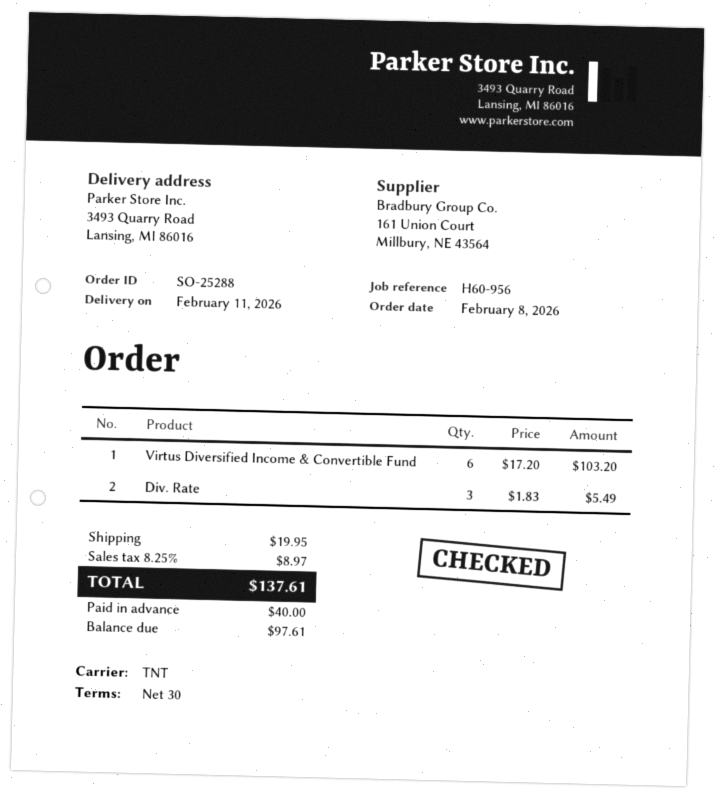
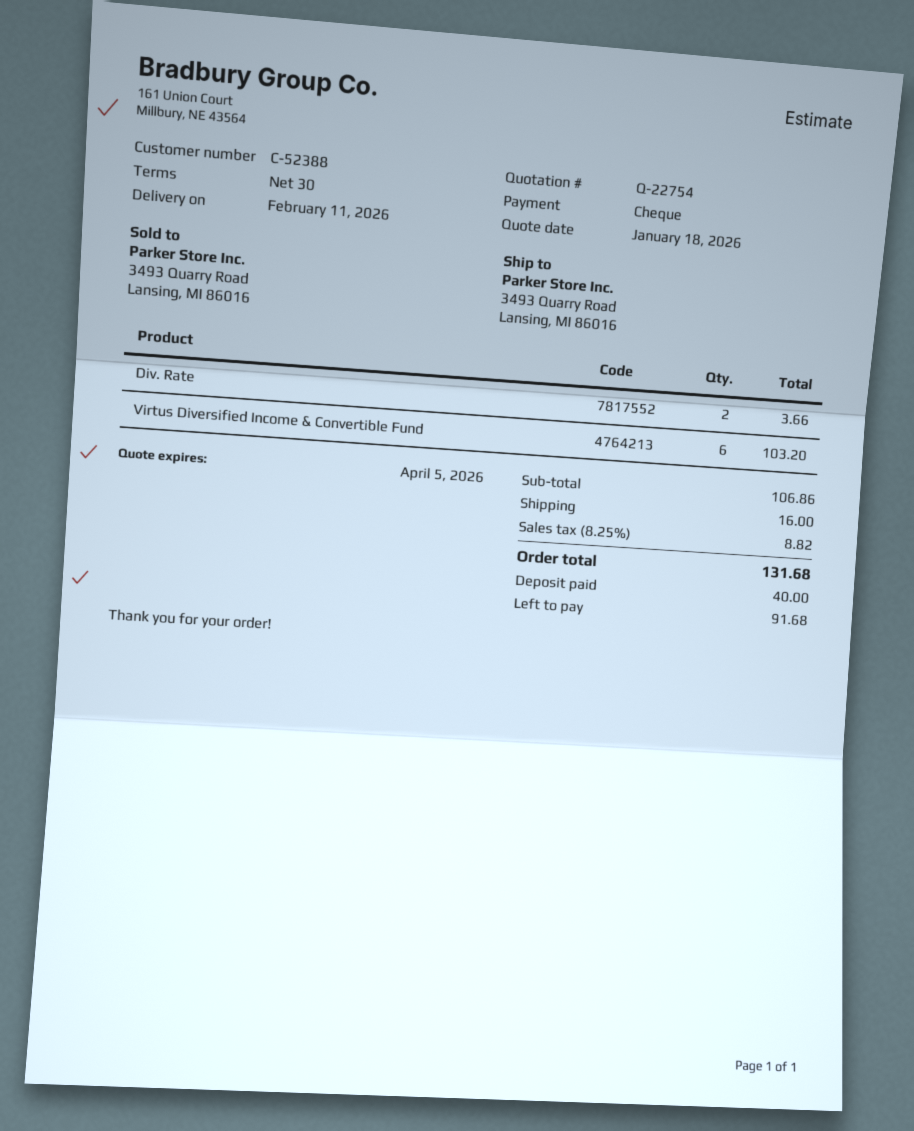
Div. Rate: 3 for 5.49 -> 2 for 3.66
shipping: 19.95 -> 16.00
tax: 8.25% = 8.97 -> 8.25% = 8.82
total: 137.61 -> 131.68
balance: 97.61 -> 91.68

